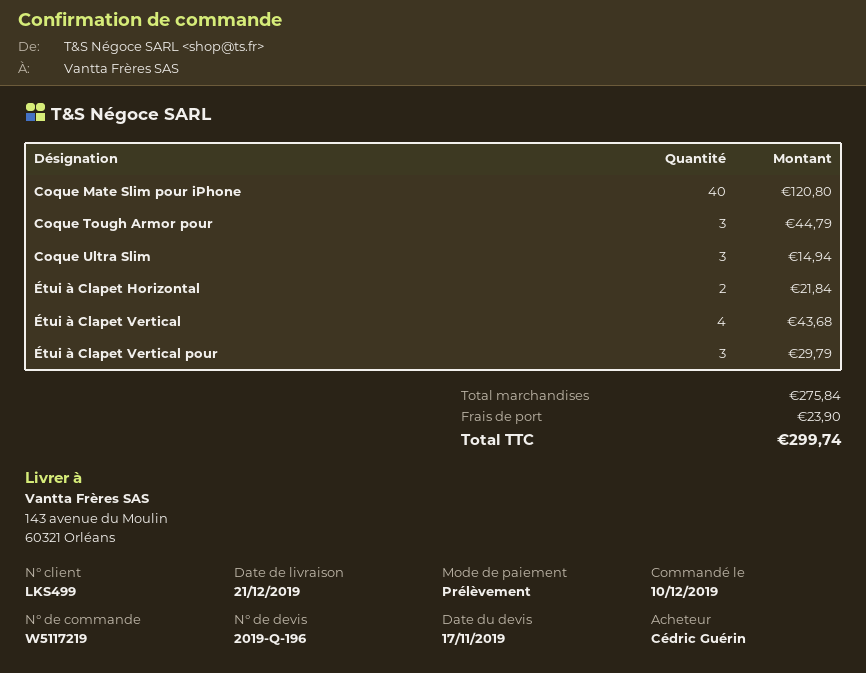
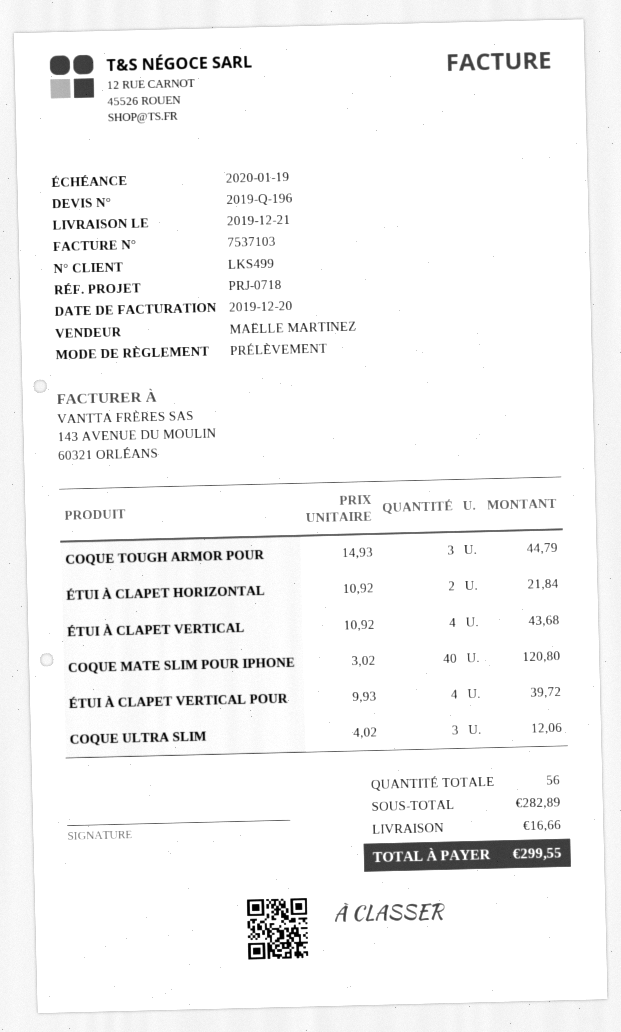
Coque Ultra Slim: 3 for 14.94 -> 3 for 12.06
Étui à Clapet Vertical pour: 3 for 29.79 -> 4 for 39.72
subtotal: 275.84 -> 282.89
shipping: 23.90 -> 16.66
total: 299.74 -> 299.55

